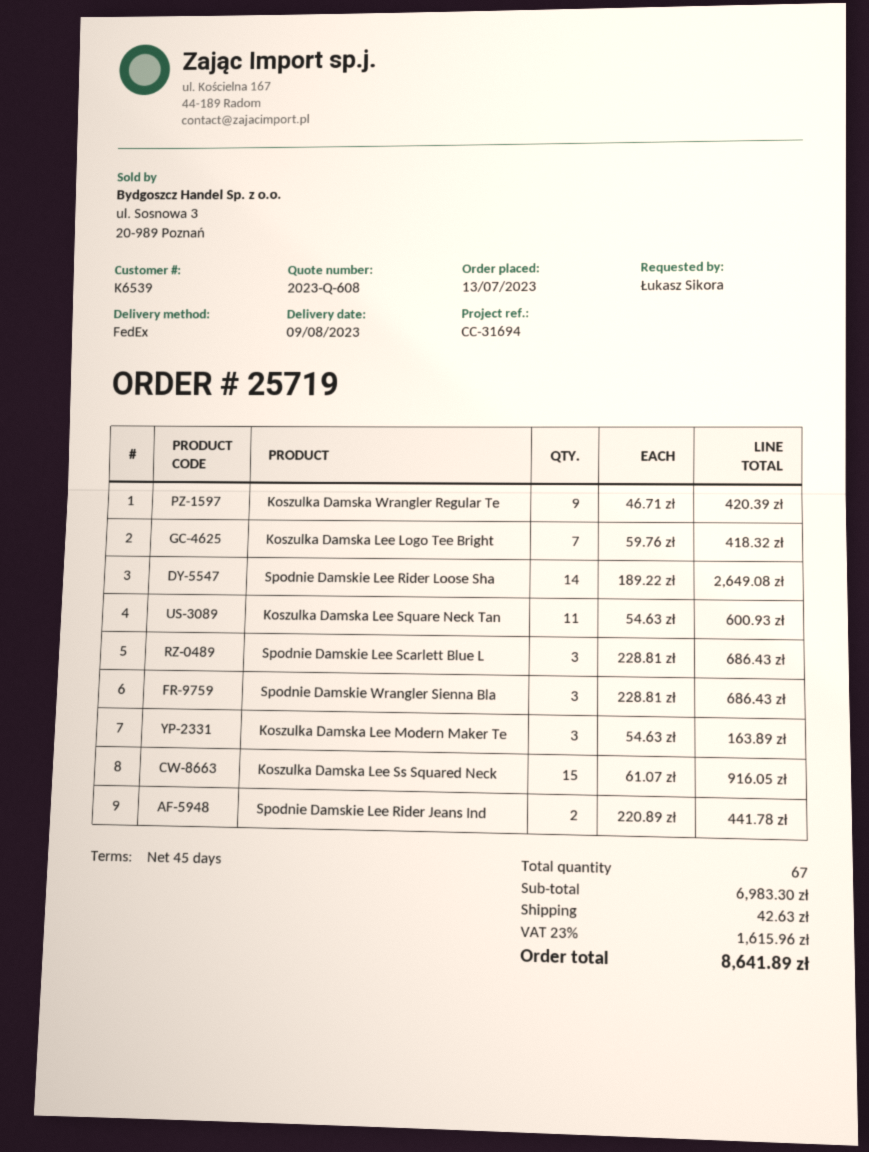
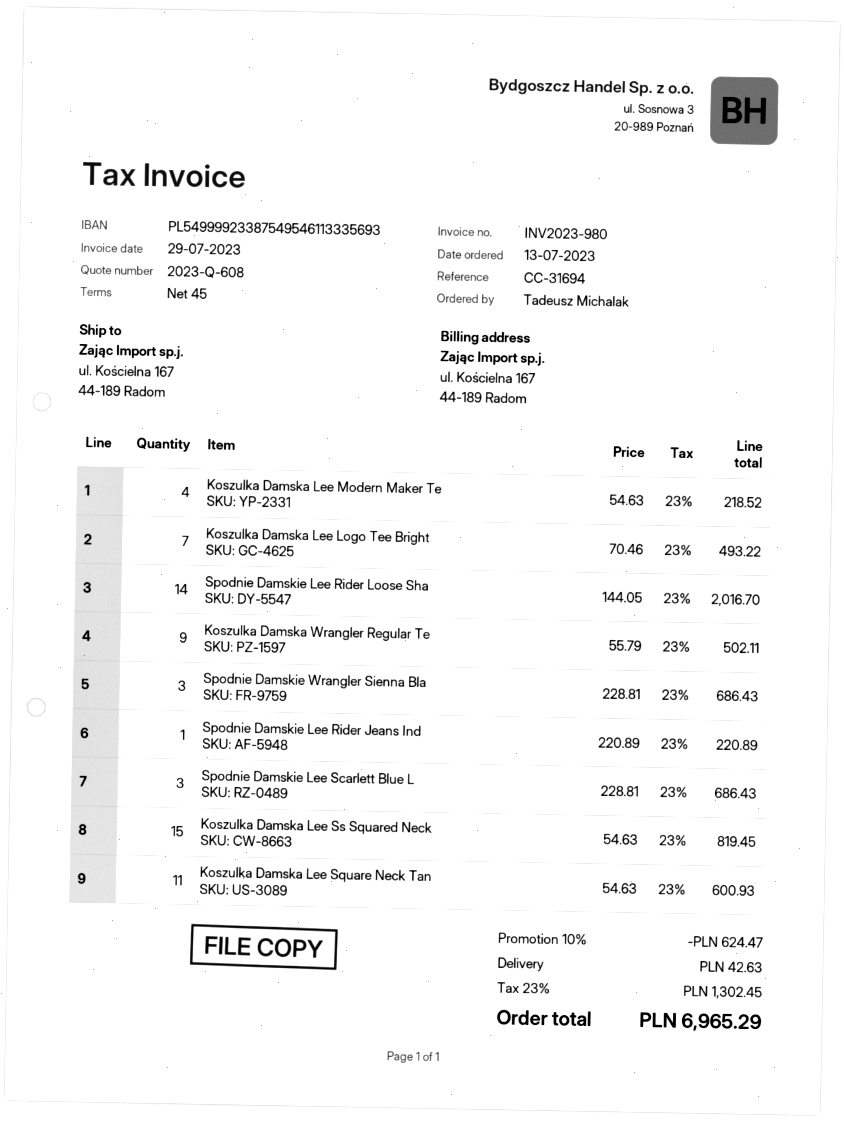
ordered by: Łukasz Sikora -> Tadeusz Michalak
Koszulka Damska Wrangler Regular Te: 9 x 46.71 = 420.39 -> 9 x 55.79 = 502.11
Koszulka Damska Lee Logo Tee Bright: 7 x 59.76 = 418.32 -> 7 x 70.46 = 493.22
Spodnie Damskie Lee Rider Loose Sha: 14 x 189.22 = 2649.08 -> 14 x 144.05 = 2016.70
Koszulka Damska Lee Modern Maker Te: 3 x 54.63 = 163.89 -> 4 x 54.63 = 218.52
Koszulka Damska Lee Ss Squared Neck: 15 x 61.07 = 916.05 -> 15 x 54.63 = 819.45
Spodnie Damskie Lee Rider Jeans Ind: 2 x 220.89 = 441.78 -> 1 x 220.89 = 220.89
discount: none -> 10% = 624.47
tax: 23% = 1615.96 -> 23% = 1302.45
total: 8641.89 -> 6965.29

